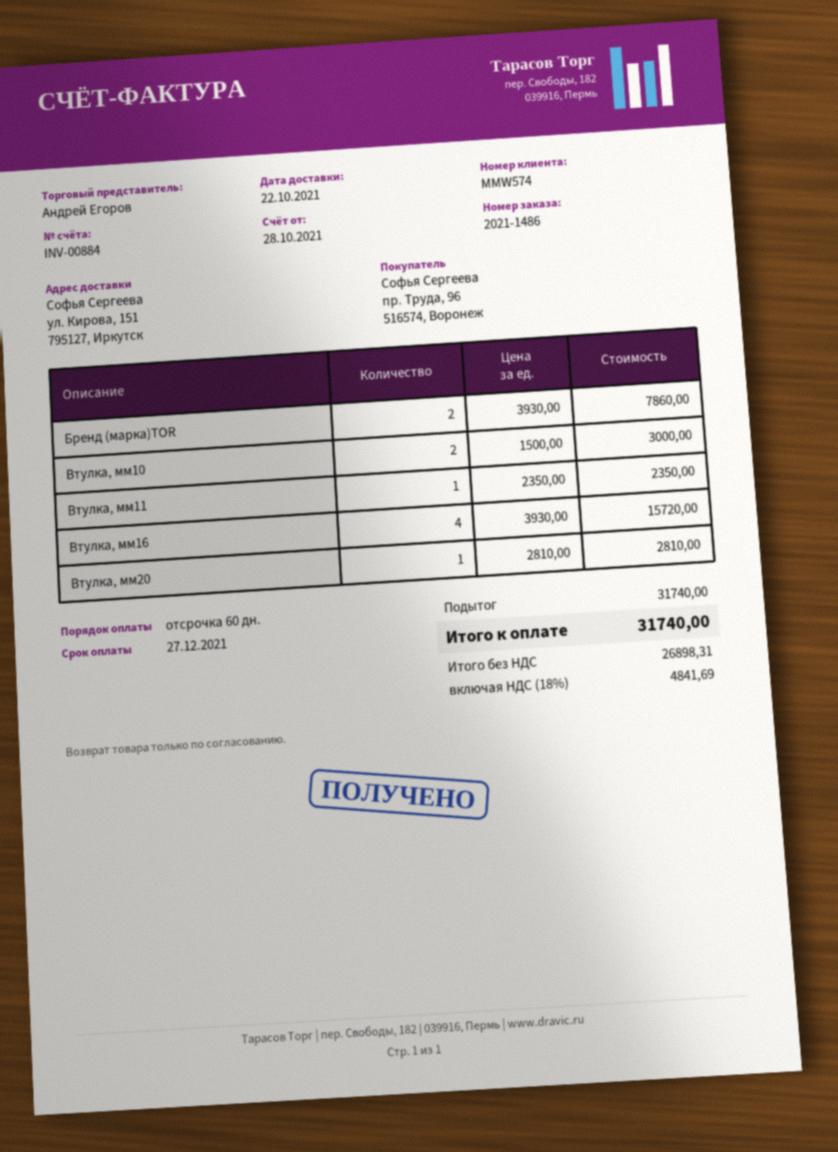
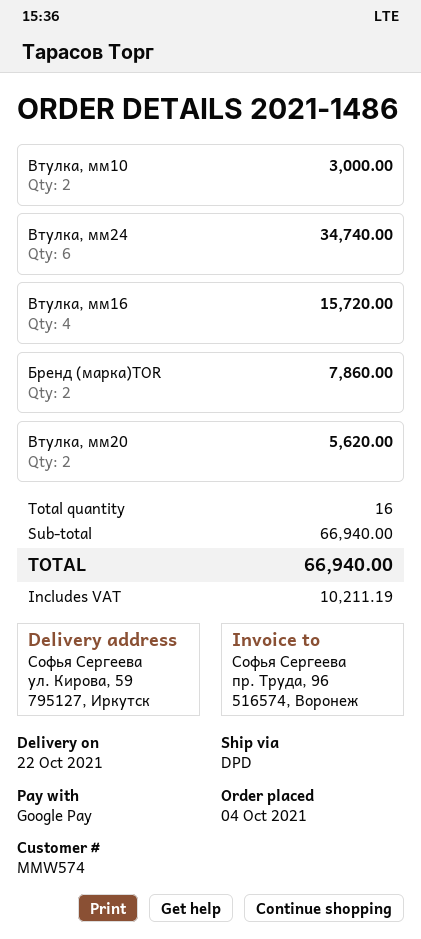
ship to: ул. Кирова, 151, 795127, Иркутск -> ул. Кирова, 59, 795127, Иркутск
Втулка, мм11: 1 for 2350.00 -> none
Втулка, мм20: 1 for 2810.00 -> 2 for 5620.00
Втулка, мм24: none -> 6 for 34740.00
subtotal: 31740.00 -> 66940.00
tax: 4841.69 -> 10211.19
total: 31740.00 -> 66940.00

